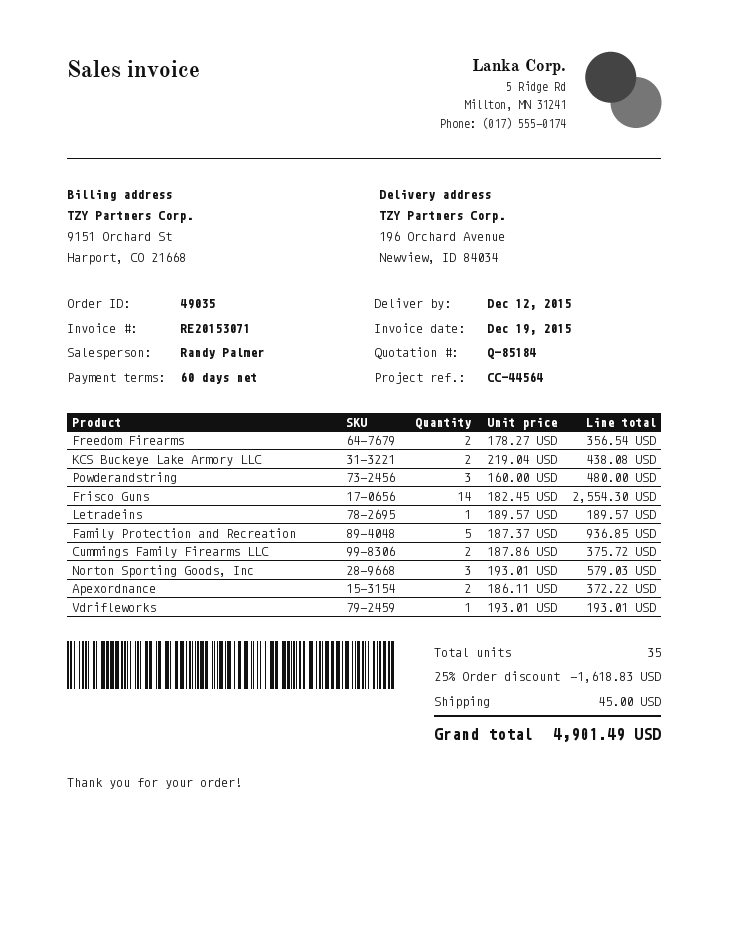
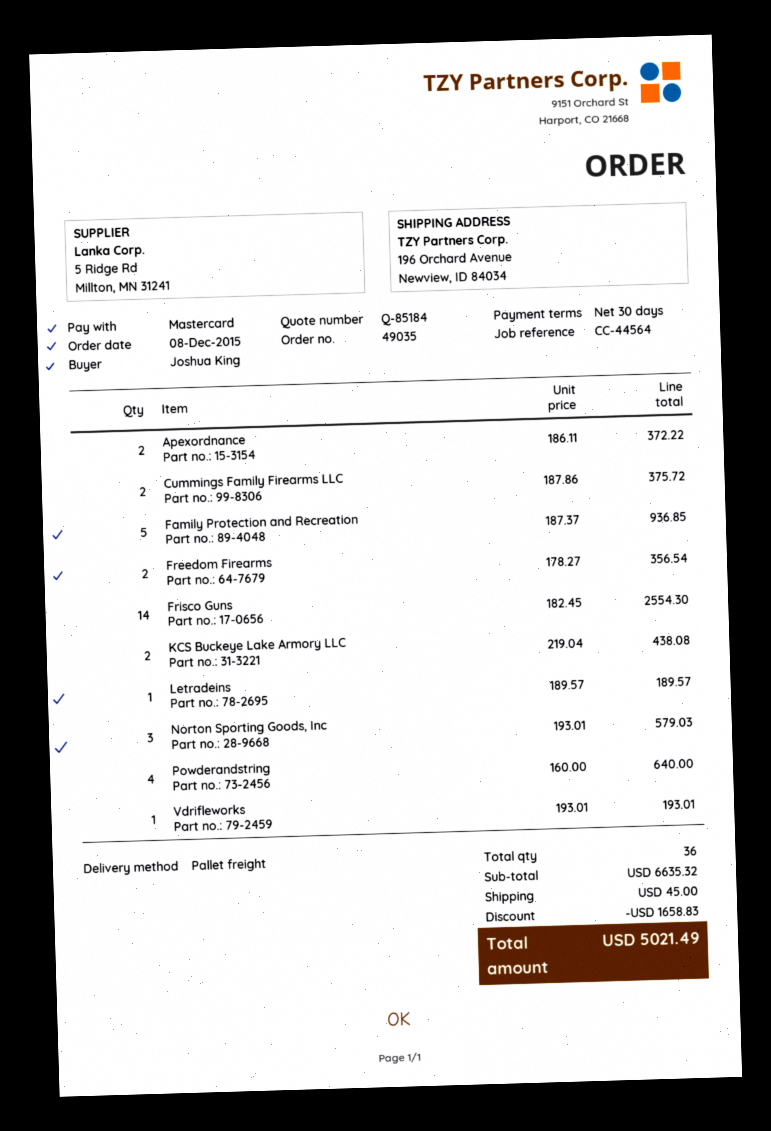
payment terms: 60 days -> 30 days
Powderandstring: 3 x 160.00 = 480.00 -> 4 x 160.00 = 640.00
total quantity: 35 -> 36
discount: 1618.83 -> 1658.83
total: 4901.49 -> 5021.49

